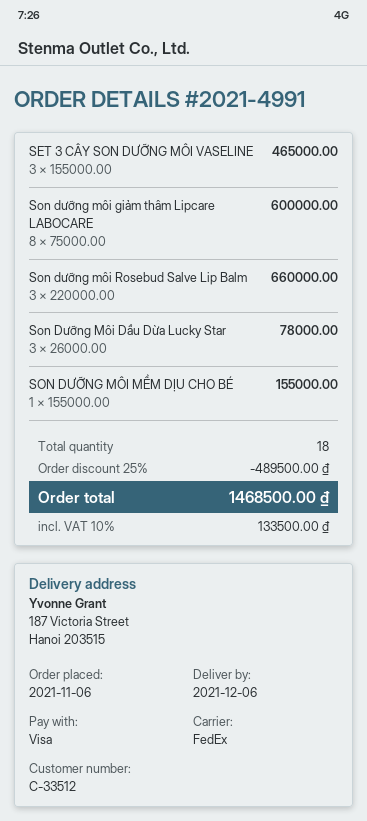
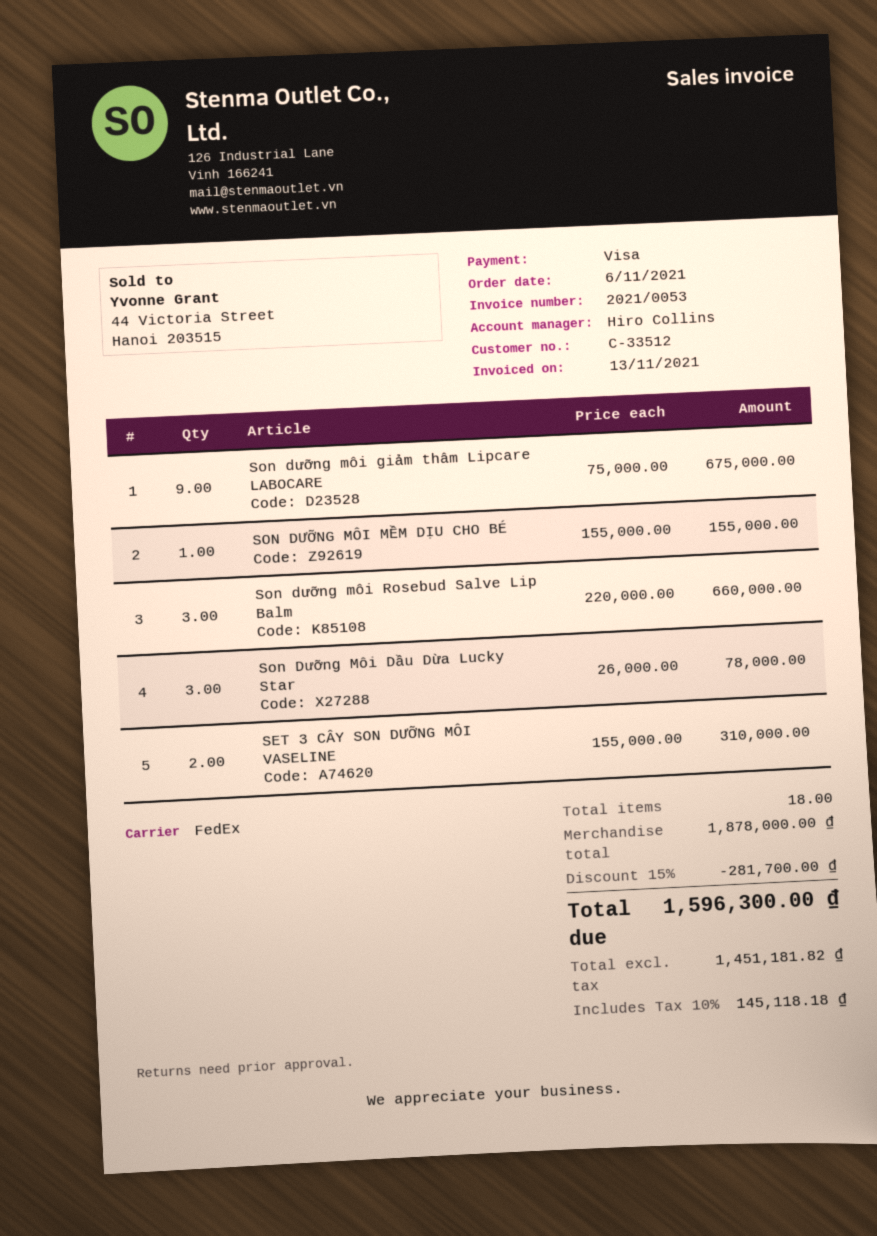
SET 3 CÂY SON DƯỠNG MÔI VASELINE: 3 x 155000.00 = 465000.00 -> 2 x 155000.00 = 310000.00
Son dưỡng môi giảm thâm Lipcare LABOCARE: 8 x 75000.00 = 600000.00 -> 9 x 75000.00 = 675000.00
discount: 25% = 489500.00 -> 15% = 281700.00
tax: 10% = 133500.00 -> 10% = 145118.18
total: 1468500.00 -> 1596300.00

